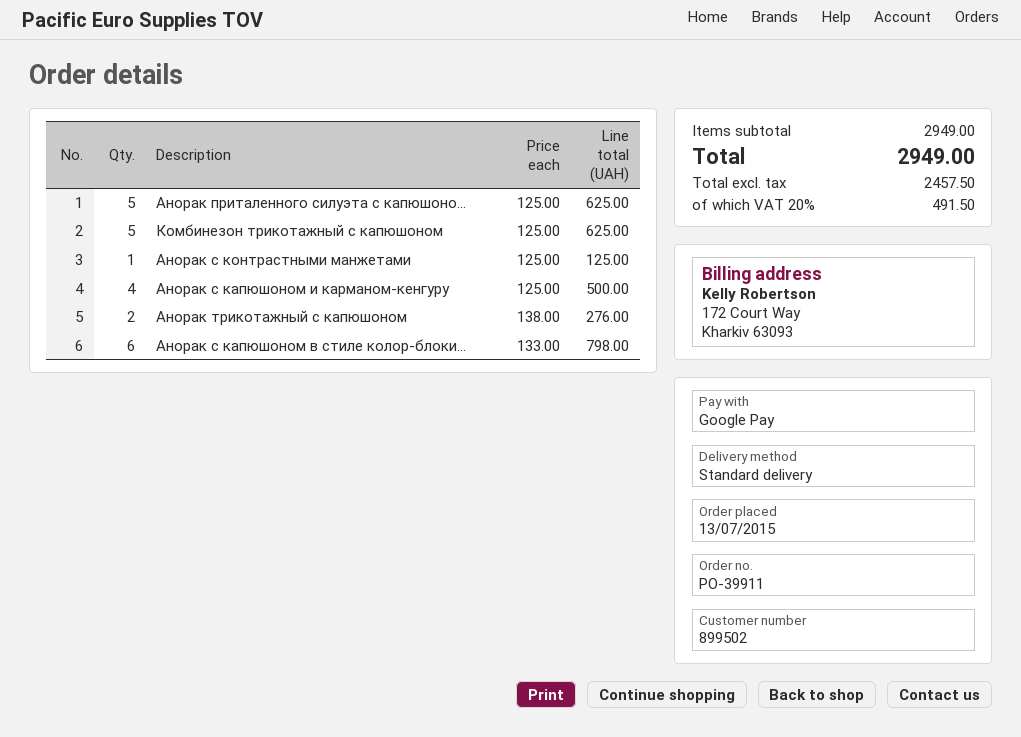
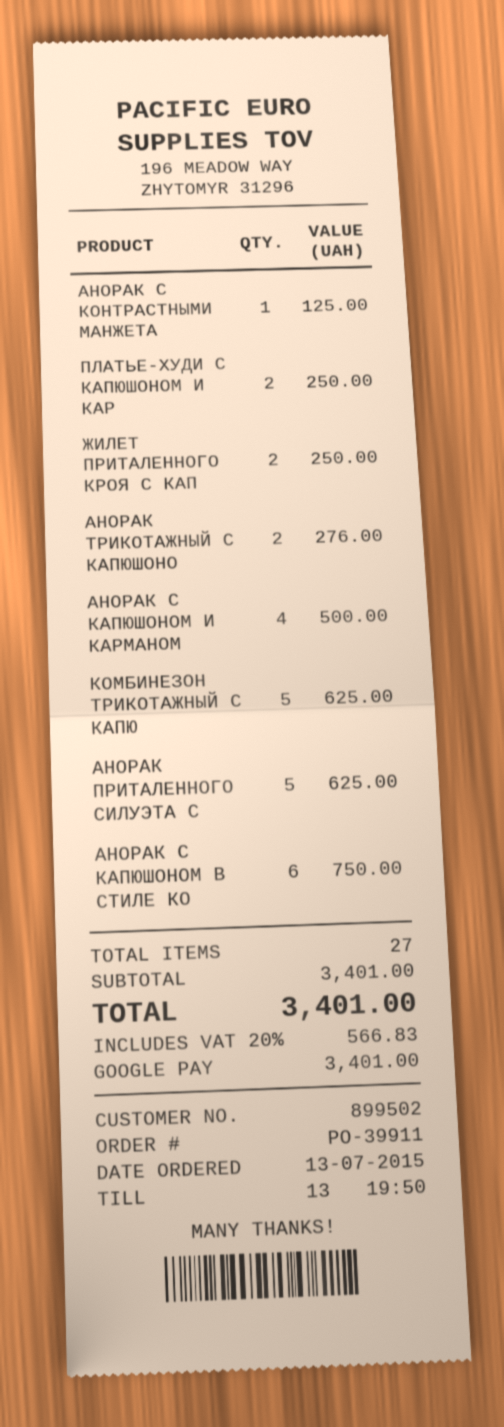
Анорак с капюшоном в стиле колор-блоки...: 6 for 798.00 -> 6 for 750.00
ПЛАТЬЕ-ХУДИ С КАПЮШОНОМ И КАР: none -> 2 for 250.00
ЖИЛЕТ ПРИТАЛЕННОГО КРОЯ С КАП: none -> 2 for 250.00
subtotal: 2949.00 -> 3401.00
tax: 20% = 491.50 -> 20% = 566.83
total: 2949.00 -> 3401.00

